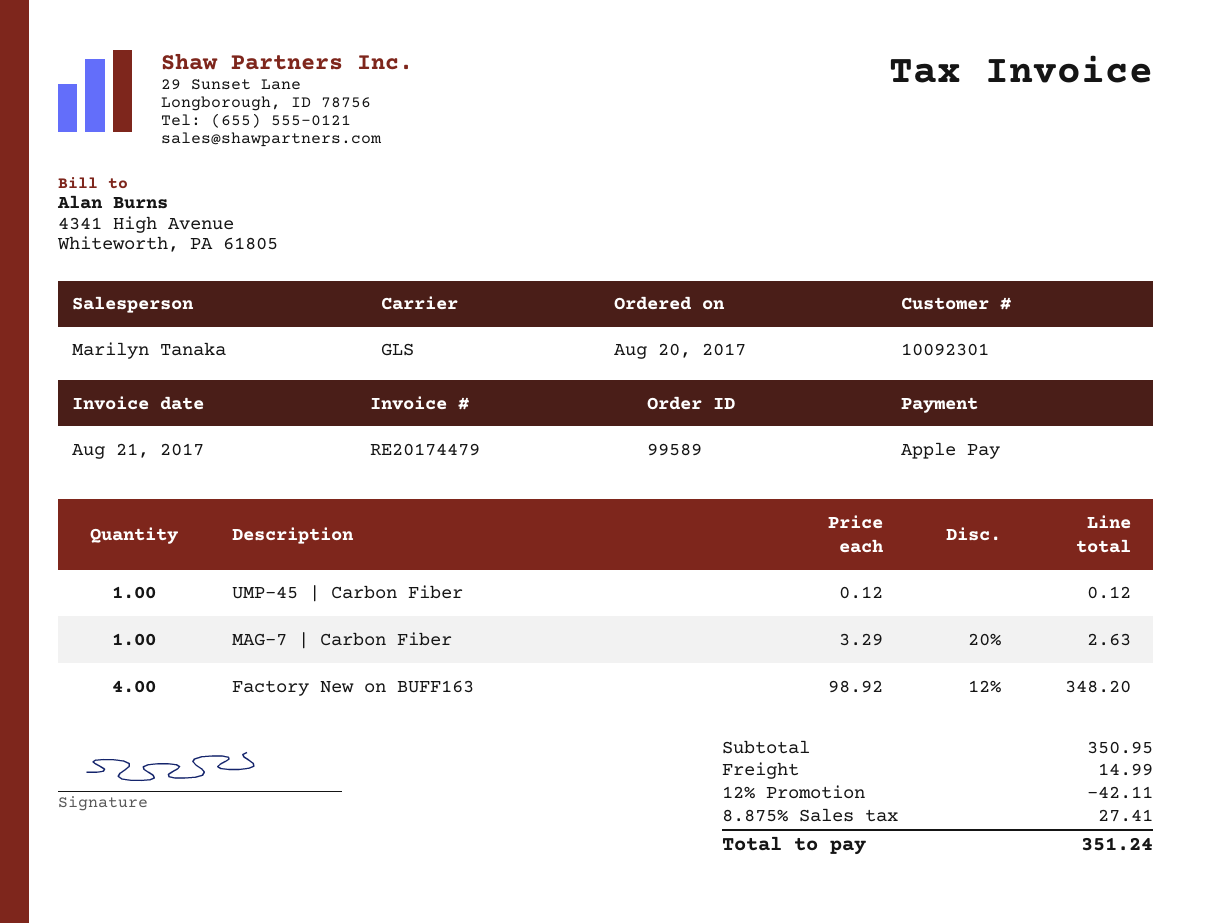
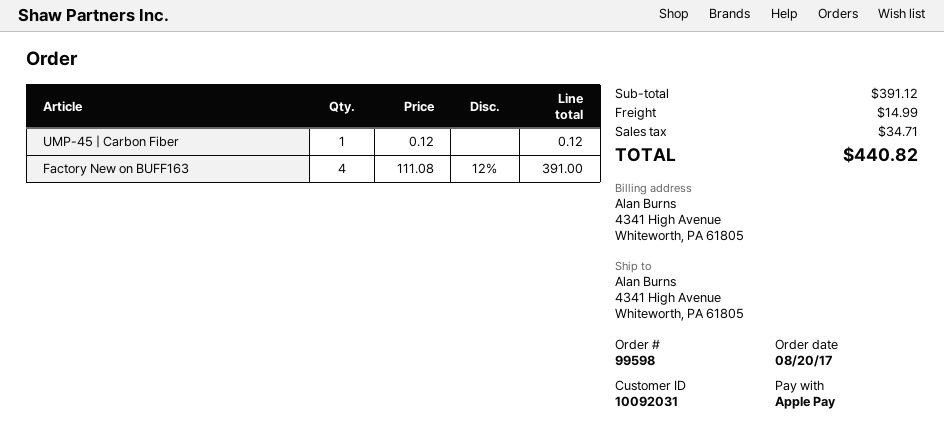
order number: 99589 -> 99598
customer number: 10092301 -> 10092031
MAG-7 | Carbon Fiber: 1 x 3.29 - 20% = 2.63 -> none
Factory New on BUFF163: 4 x 98.92 - 12% = 348.20 -> 4 x 111.08 - 12% = 391.00
subtotal: 350.95 -> 391.12
discount: 12% = 42.11 -> none
tax: 27.41 -> 34.71
total: 351.24 -> 440.82

